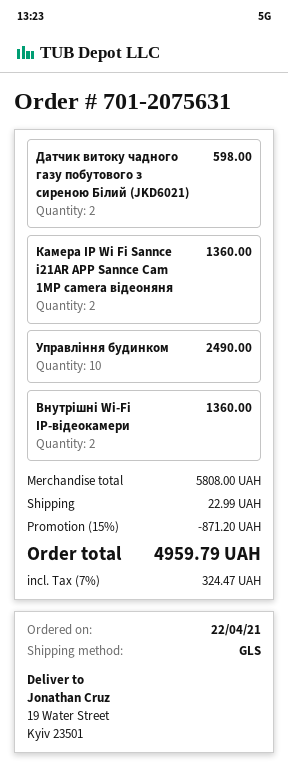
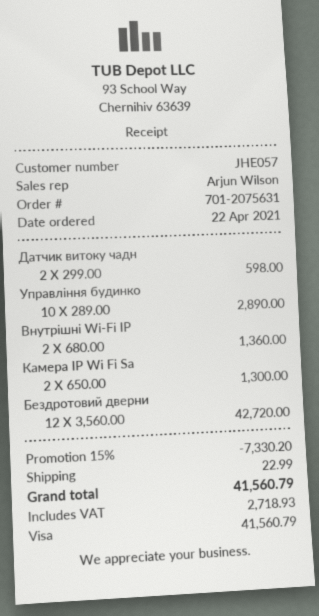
Камера IP Wi Fi Sannce i21AR APP Sannce Cam 1MP camera відеоняня: 2 for 1360.00 -> 2 for 1300.00
Управління будинком: 10 for 2490.00 -> 10 for 2890.00
Бездротовий дверни: none -> 12 for 42720.00
discount: 15% = 871.20 -> 15% = 7330.20
tax: 324.47 -> 2718.93
total: 4959.79 -> 41560.79

